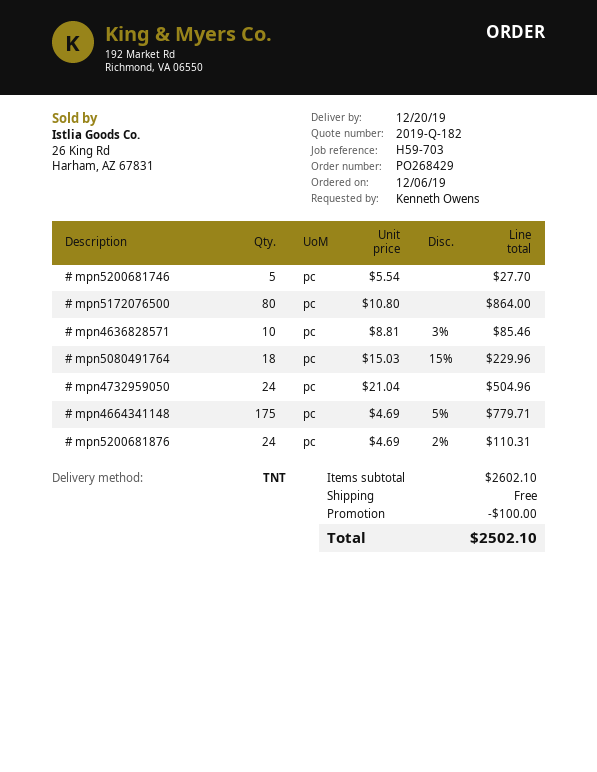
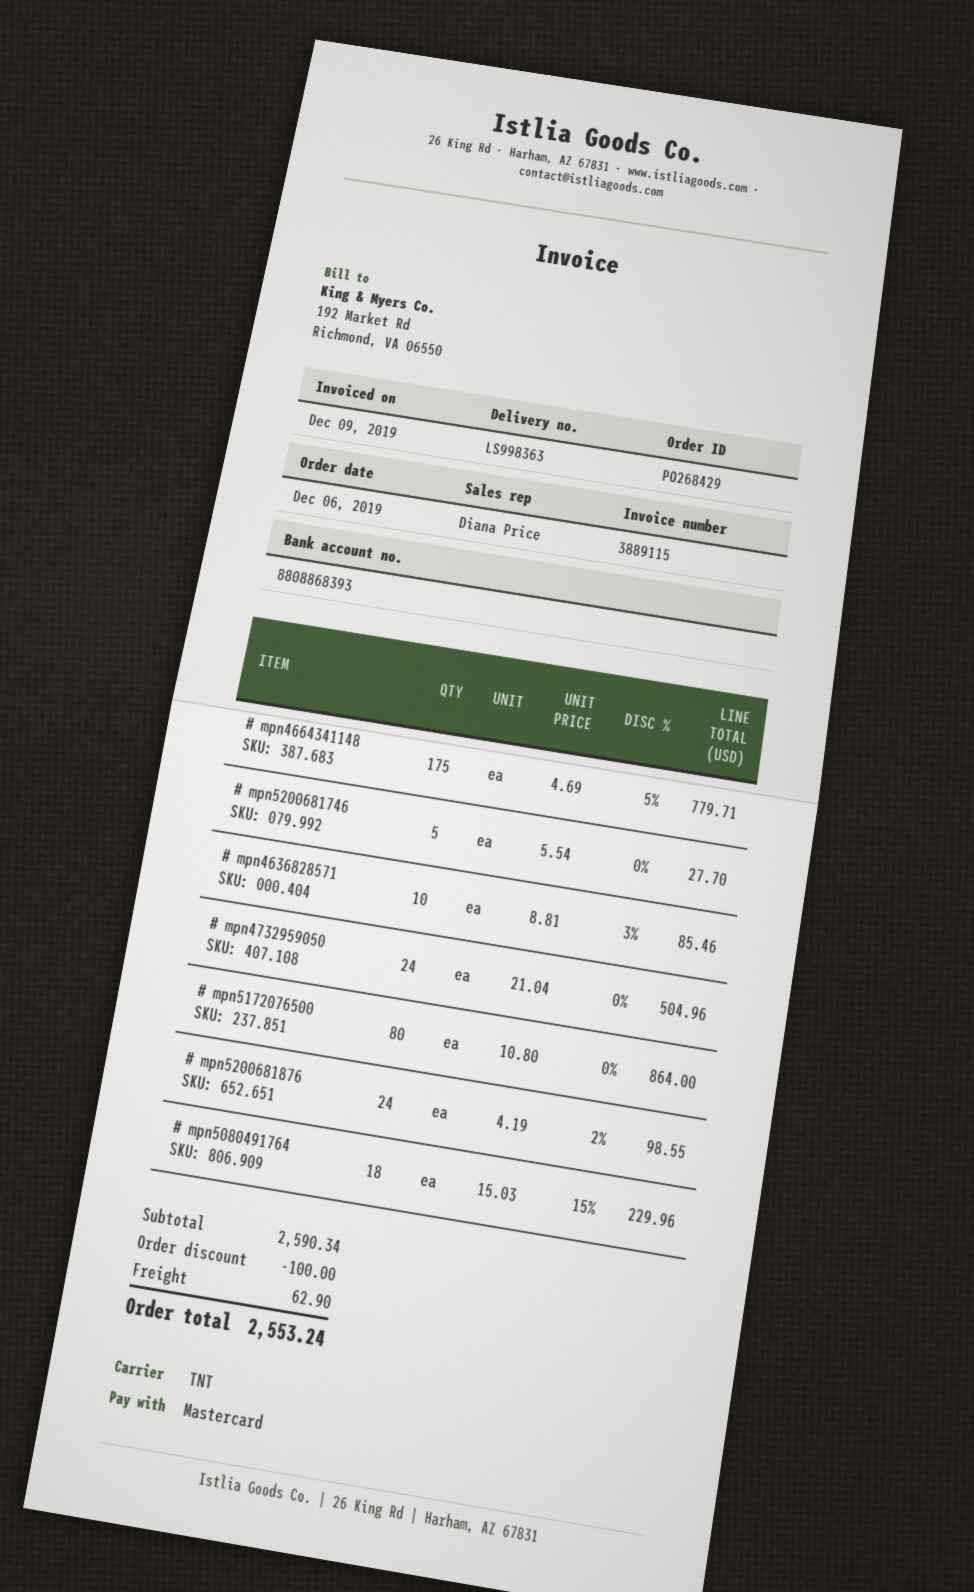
# mpn5200681876: 24 x 4.69 - 2% = 110.31 -> 24 x 4.19 - 2% = 98.55
subtotal: 2602.10 -> 2590.34
shipping: 0.00 -> 62.90
total: 2502.10 -> 2553.24

